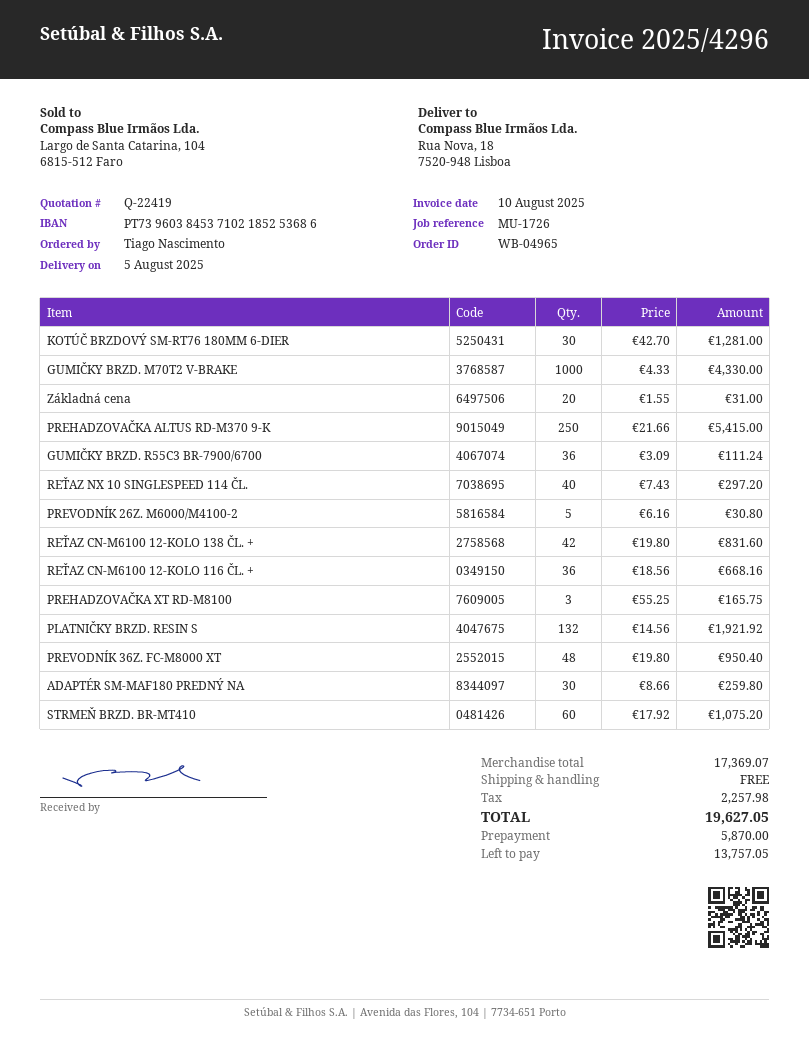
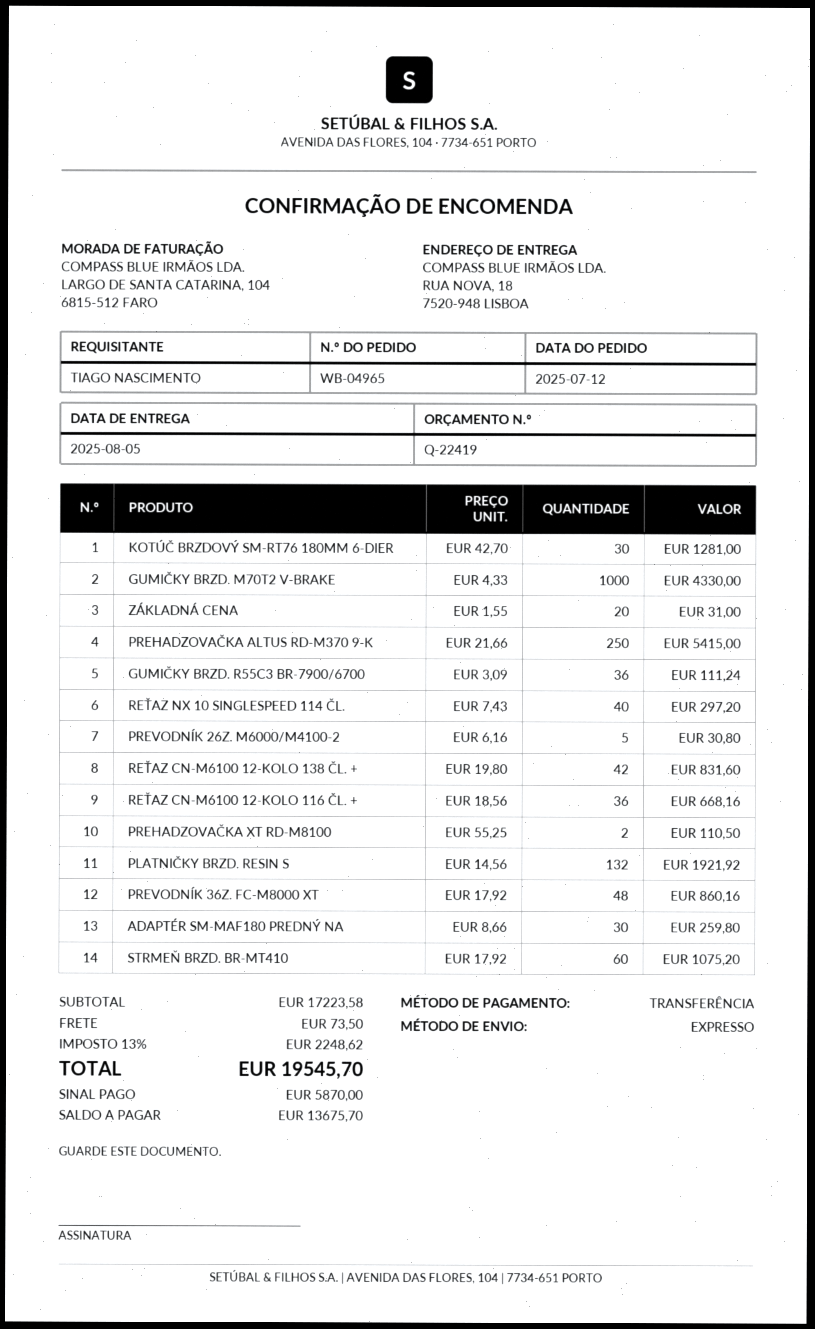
PREHADZOVAČKA XT RD-M8100: 3 x 55.25 = 165.75 -> 2 x 55.25 = 110.50
PREVODNÍK 36Z. FC-M8000 XT: 48 x 19.80 = 950.40 -> 48 x 17.92 = 860.16
subtotal: 17369.07 -> 17223.58
shipping: 0.00 -> 73.50
tax: 2257.98 -> 2248.62
total: 19627.05 -> 19545.70
balance: 13757.05 -> 13675.70

